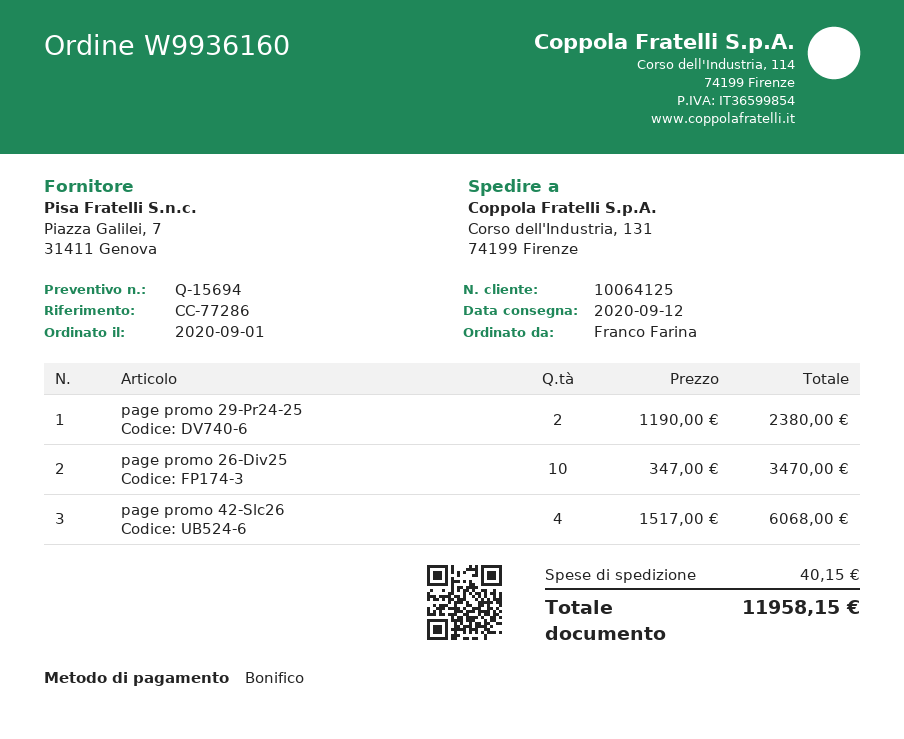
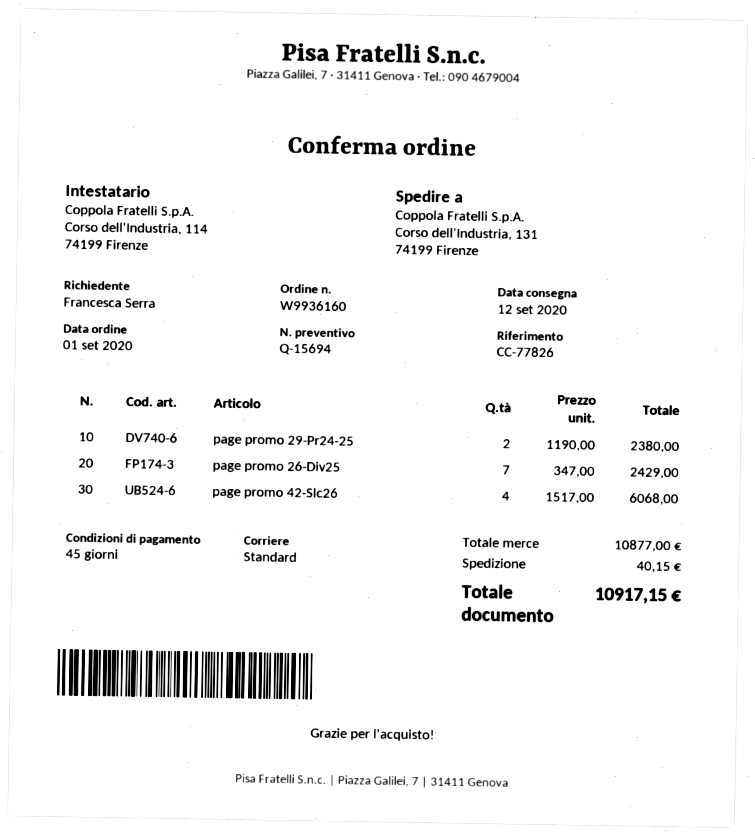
reference: CC-77286 -> CC-77826
ordered by: Franco Farina -> Francesca Serra
page promo 26-Div25: 10 x 347.00 = 3470.00 -> 7 x 347.00 = 2429.00
total: 11958.15 -> 10917.15

